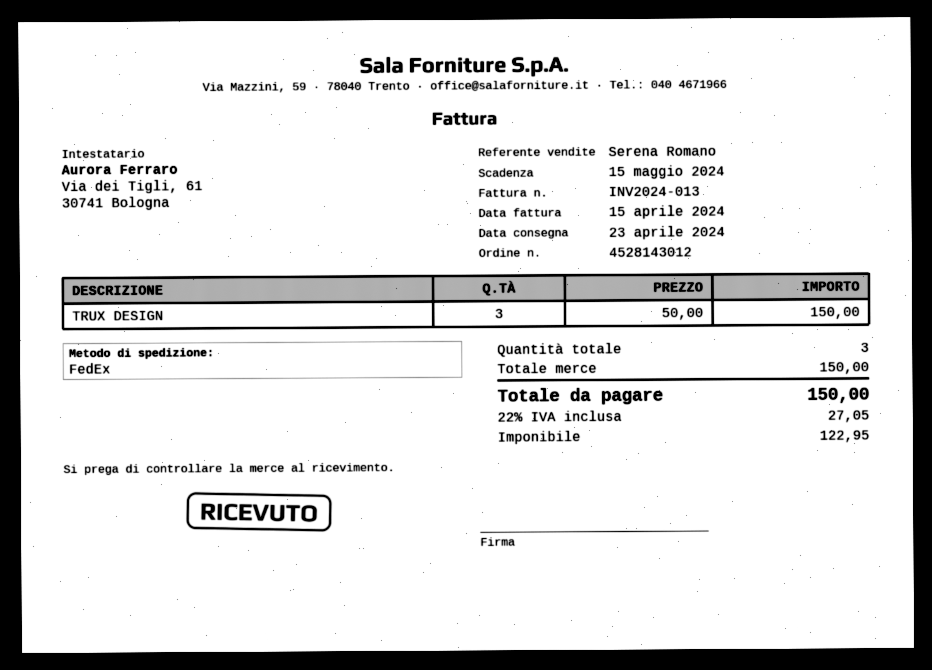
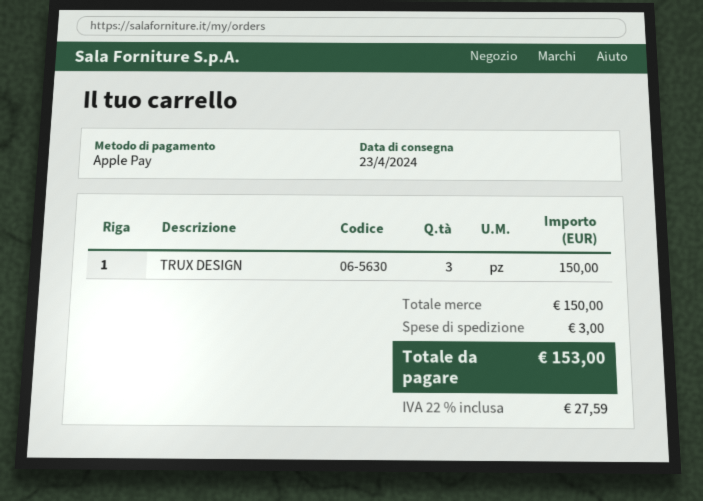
shipping: none -> 3.00
tax: 22% = 27.05 -> 22% = 27.59
total: 150.00 -> 153.00

